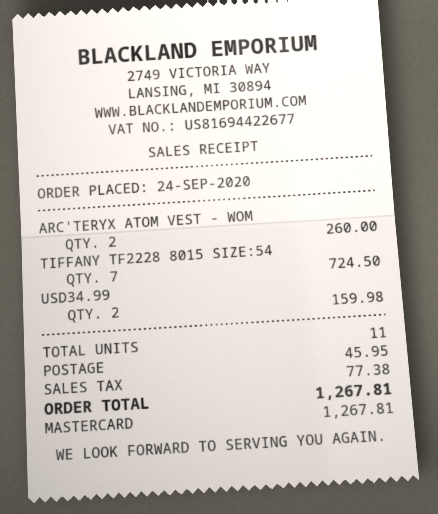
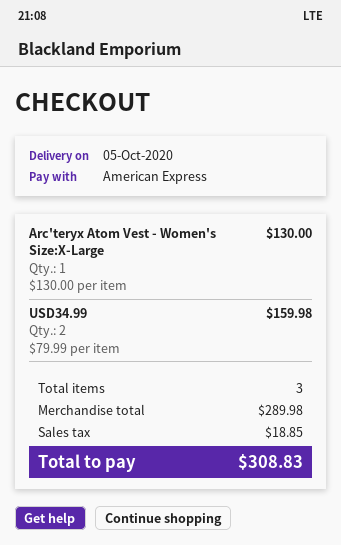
payment method: Mastercard -> American Express
ARC'TERYX ATOM VEST - WOM: 2 for 260.00 -> 1 for 130.00
TIFFANY TF2228 8015 SIZE:54: 7 for 724.50 -> none
total quantity: 11 -> 3
shipping: 45.95 -> none
tax: 77.38 -> 18.85
total: 1267.81 -> 308.83

